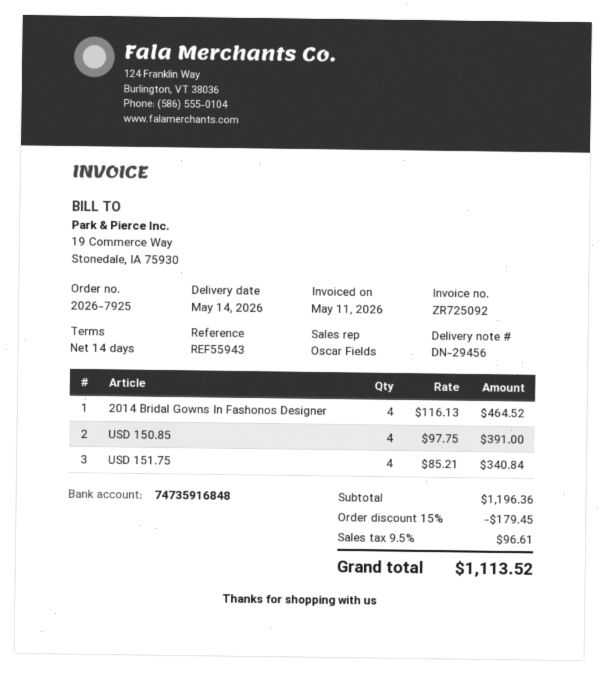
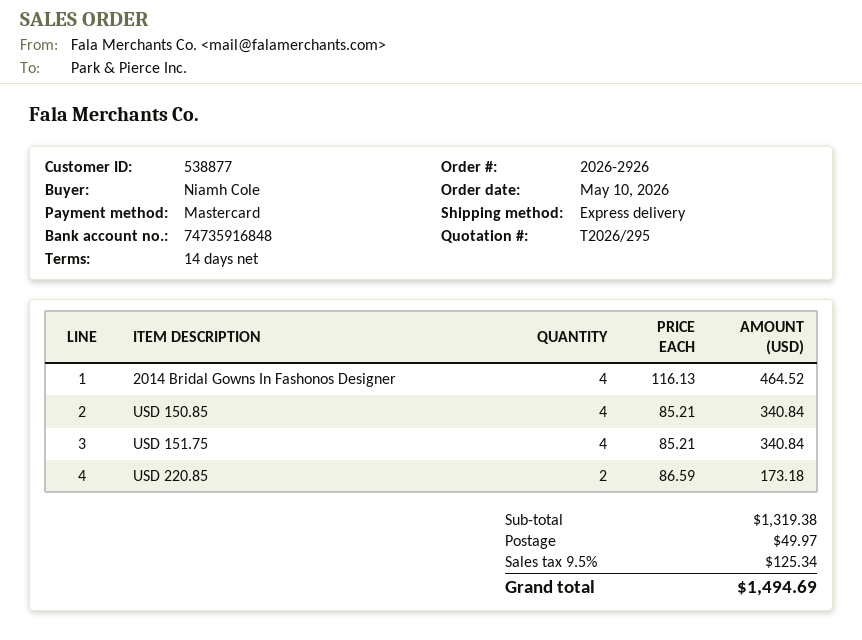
order number: 2026-7925 -> 2026-2926
USD 150.85: 4 x 97.75 = 391.00 -> 4 x 85.21 = 340.84
USD 220.85: none -> 2 x 86.59 = 173.18
subtotal: 1196.36 -> 1319.38
discount: 15% = 179.45 -> none
shipping: none -> 49.97
tax: 9.5% = 96.61 -> 9.5% = 125.34
total: 1113.52 -> 1494.69

